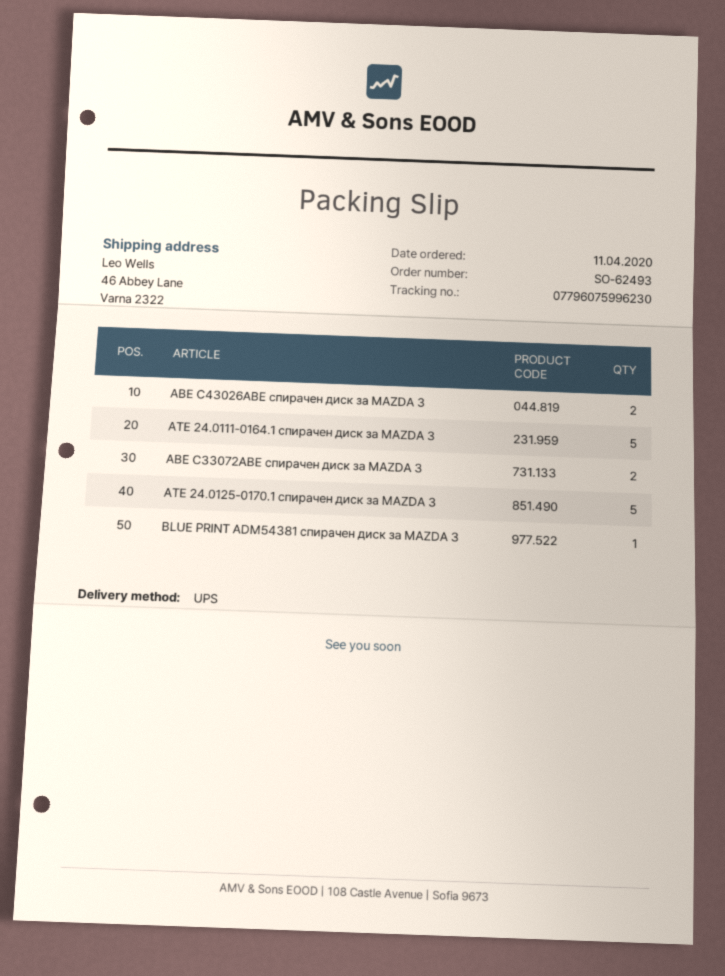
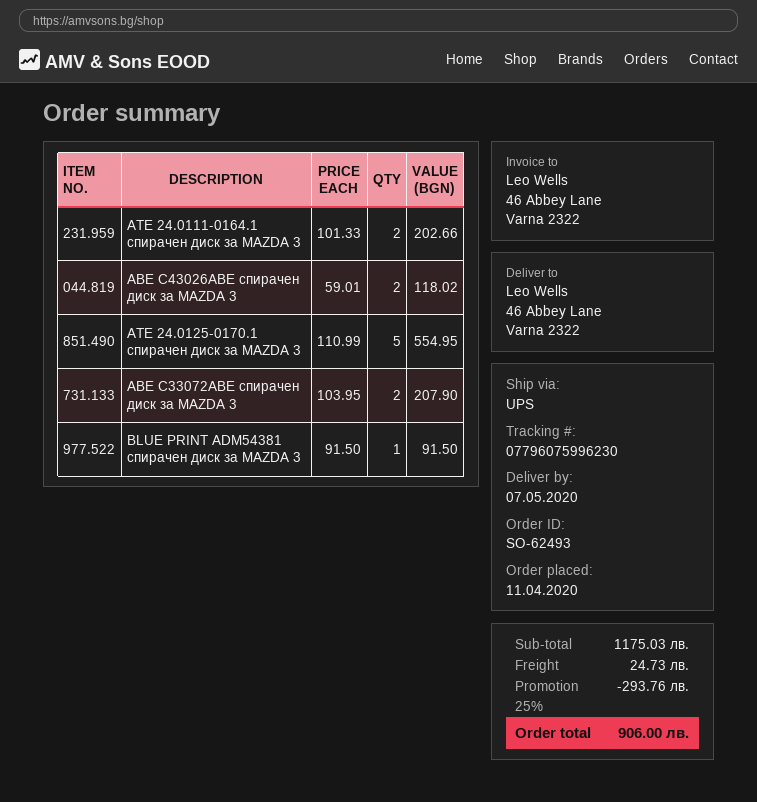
ATE 24.0111-0164.1 спирачен диск за MAZDA 3: 5 -> 2

